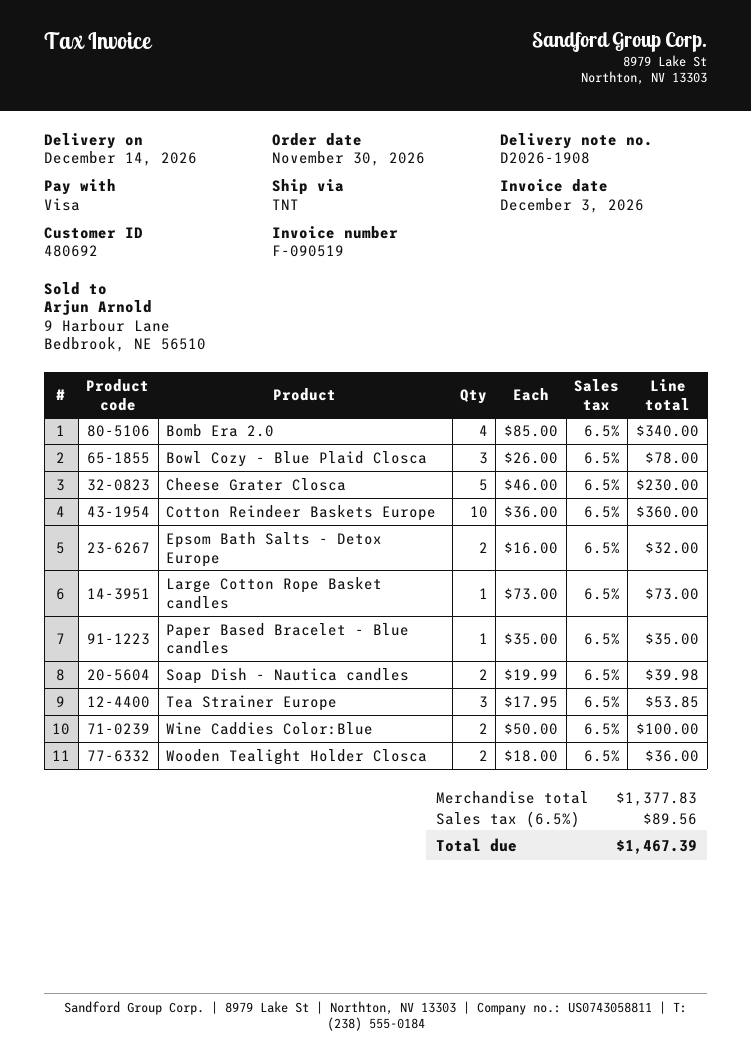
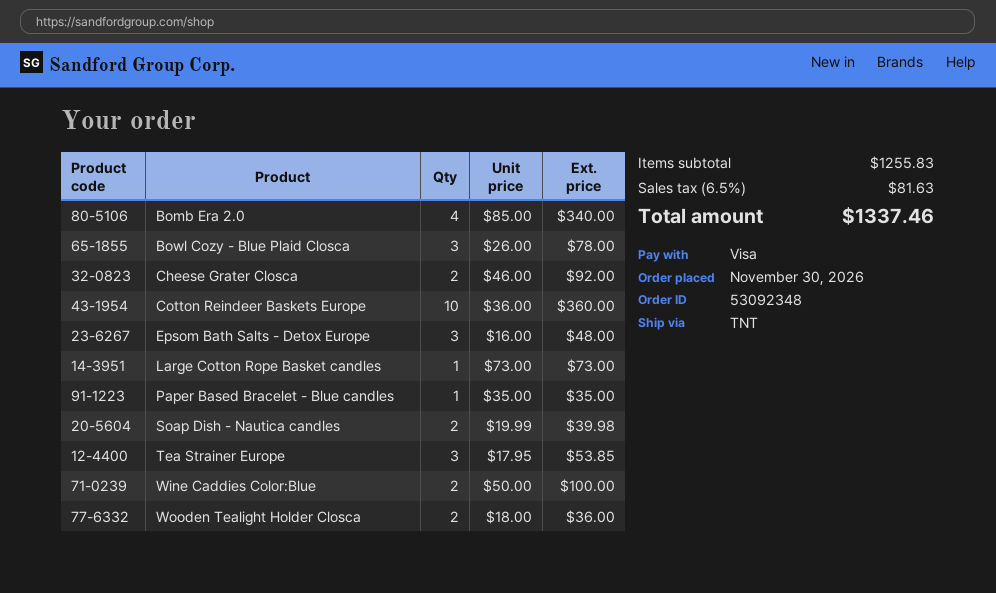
Cheese Grater Closca: 5 x 46.00 = 230.00 -> 2 x 46.00 = 92.00
Epsom Bath Salts - Detox Europe: 2 x 16.00 = 32.00 -> 3 x 16.00 = 48.00
subtotal: 1377.83 -> 1255.83
tax: 6.5% = 89.56 -> 6.5% = 81.63
total: 1467.39 -> 1337.46

